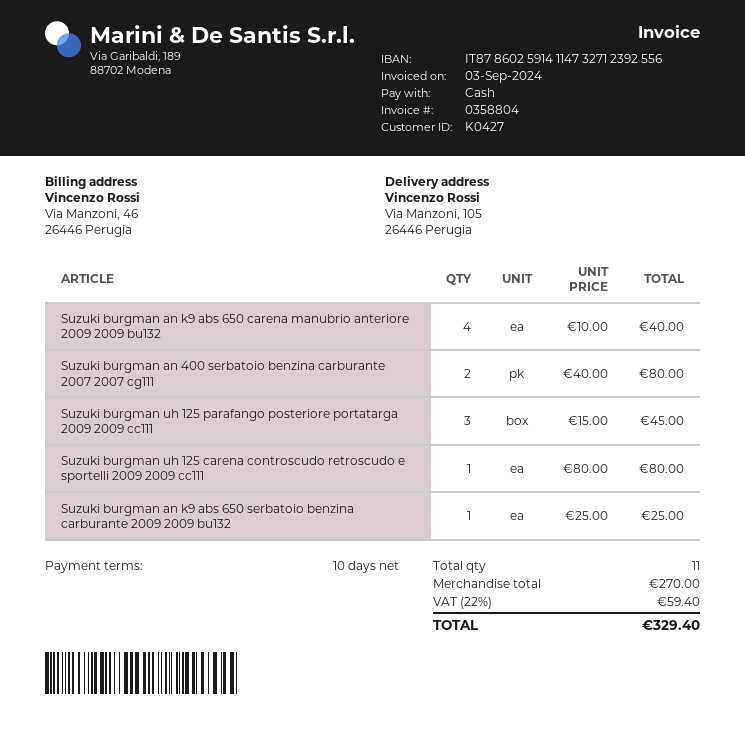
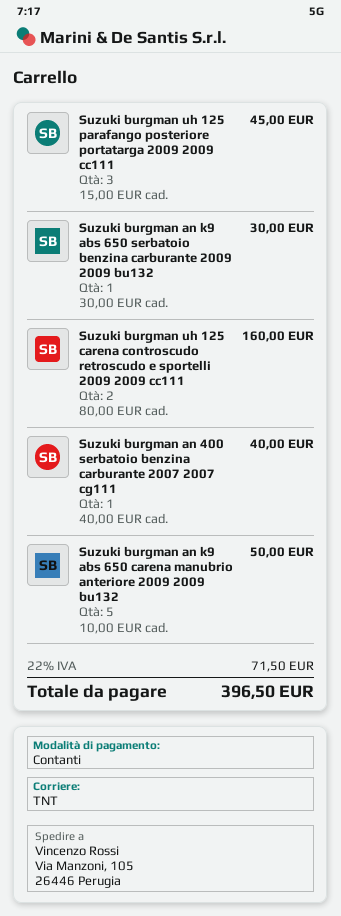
Suzuki burgman an k9 abs 650 carena manubrio anteriore 2009 2009 bu132: 4 x 10.00 = 40.00 -> 5 x 10.00 = 50.00
Suzuki burgman an 400 serbatoio benzina carburante 2007 2007 cg111: 2 x 40.00 = 80.00 -> 1 x 40.00 = 40.00
Suzuki burgman uh 125 carena controscudo retroscudo e sportelli 2009 2009 cc111: 1 x 80.00 = 80.00 -> 2 x 80.00 = 160.00
Suzuki burgman an k9 abs 650 serbatoio benzina carburante 2009 2009 bu132: 1 x 25.00 = 25.00 -> 1 x 30.00 = 30.00
tax: 22% = 59.40 -> 22% = 71.50
total: 329.40 -> 396.50

